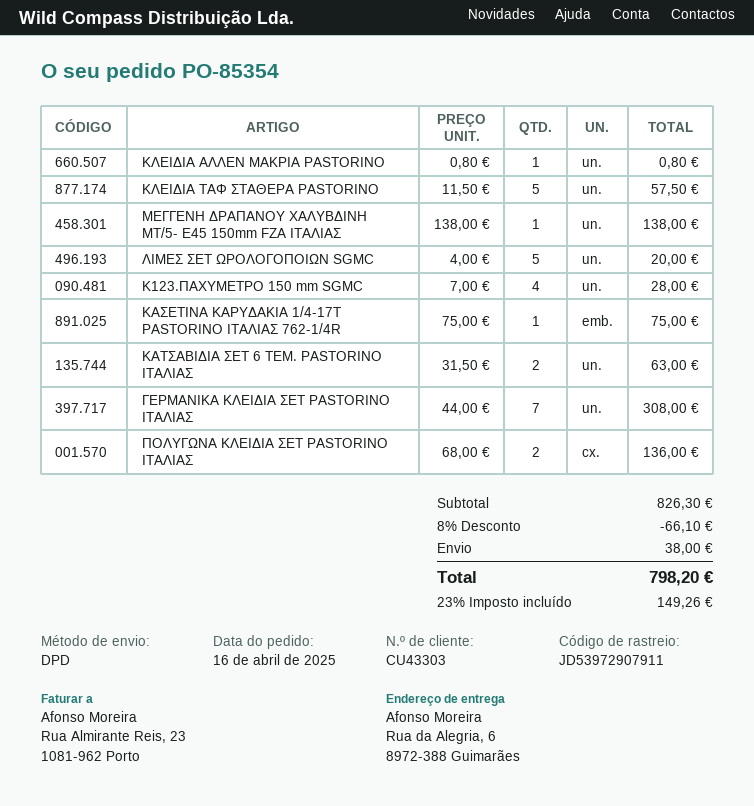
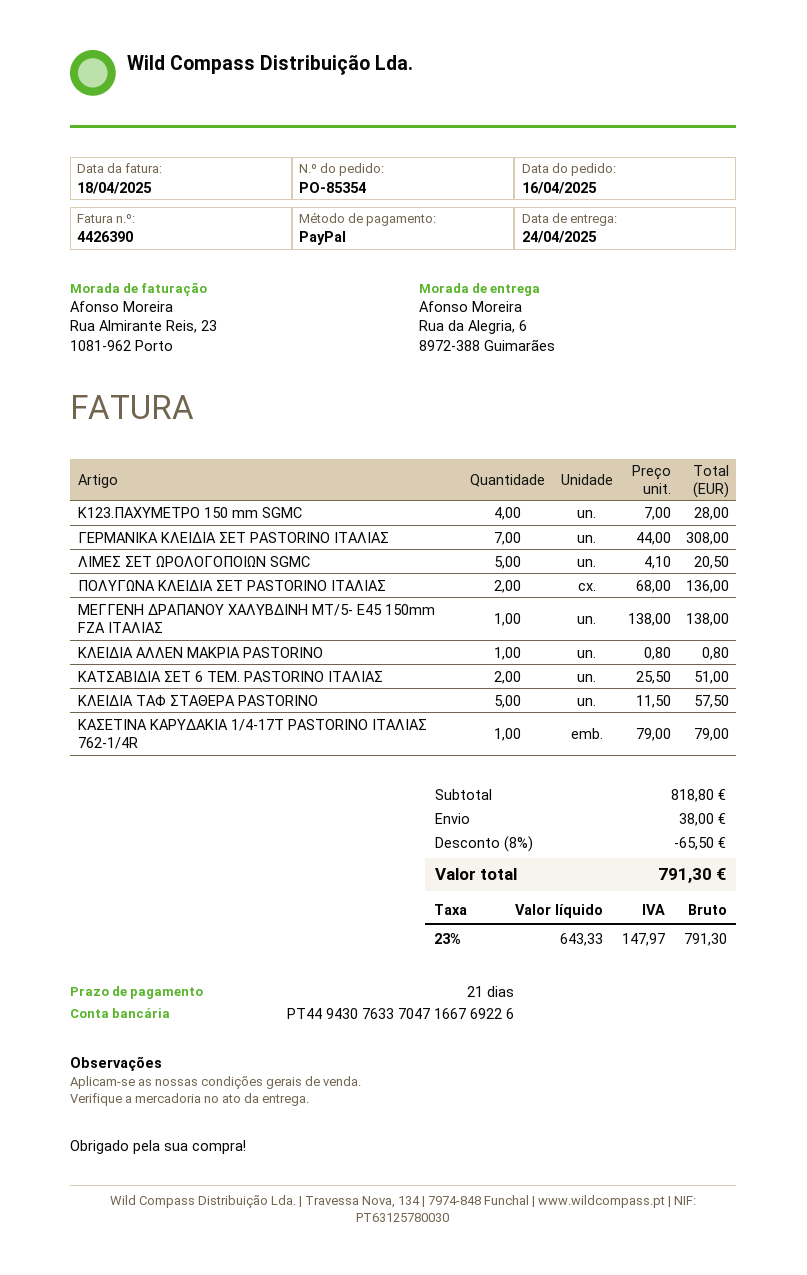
ΛΙΜΕΣ ΣΕΤ ΩΡΟΛΟΓΟΠΟΙΩΝ SGMC: 5 x 4.00 = 20.00 -> 5 x 4.10 = 20.50
ΚΑΣΕΤΙΝΑ ΚΑΡΥΔΑΚΙΑ 1/4-17T PASTORINO ΙΤΑΛΙΑΣ 762-1/4R: 1 x 75.00 = 75.00 -> 1 x 79.00 = 79.00
ΚΑΤΣΑΒΙΔΙΑ ΣΕΤ 6 ΤΕΜ. PASTORINO ΙΤΑΛΙΑΣ: 2 x 31.50 = 63.00 -> 2 x 25.50 = 51.00
subtotal: 826.30 -> 818.80
discount: 8% = 66.10 -> 8% = 65.50
tax: 23% = 149.26 -> 23% = 147.97
total: 798.20 -> 791.30

